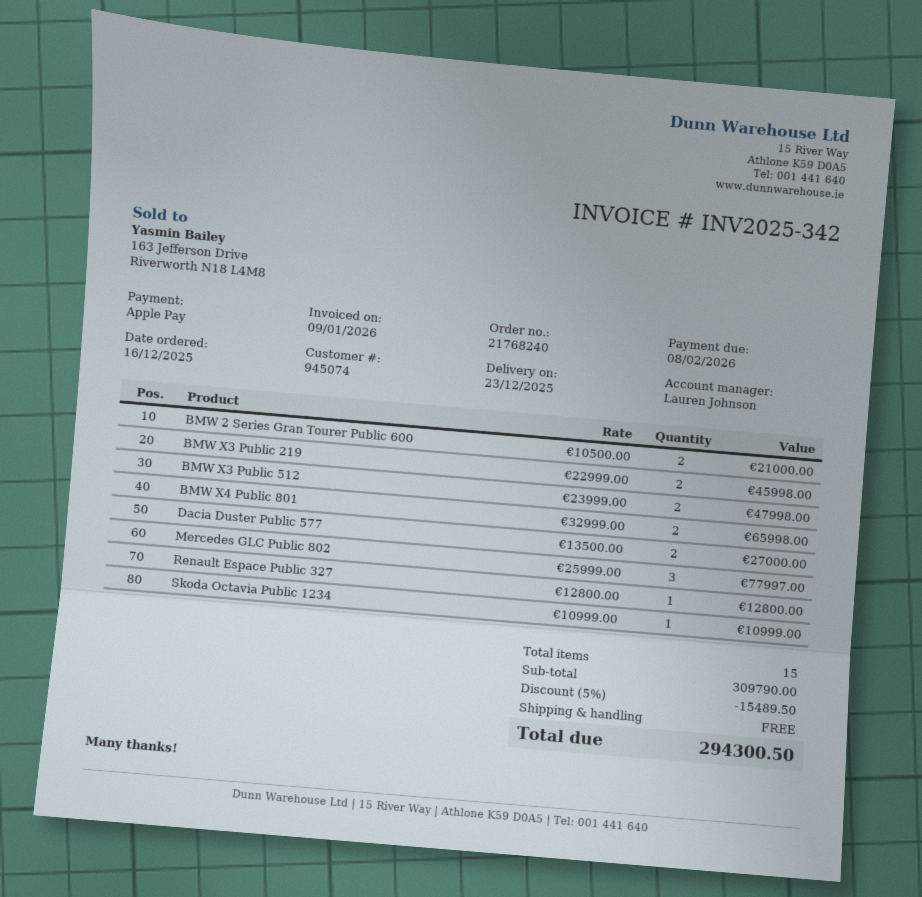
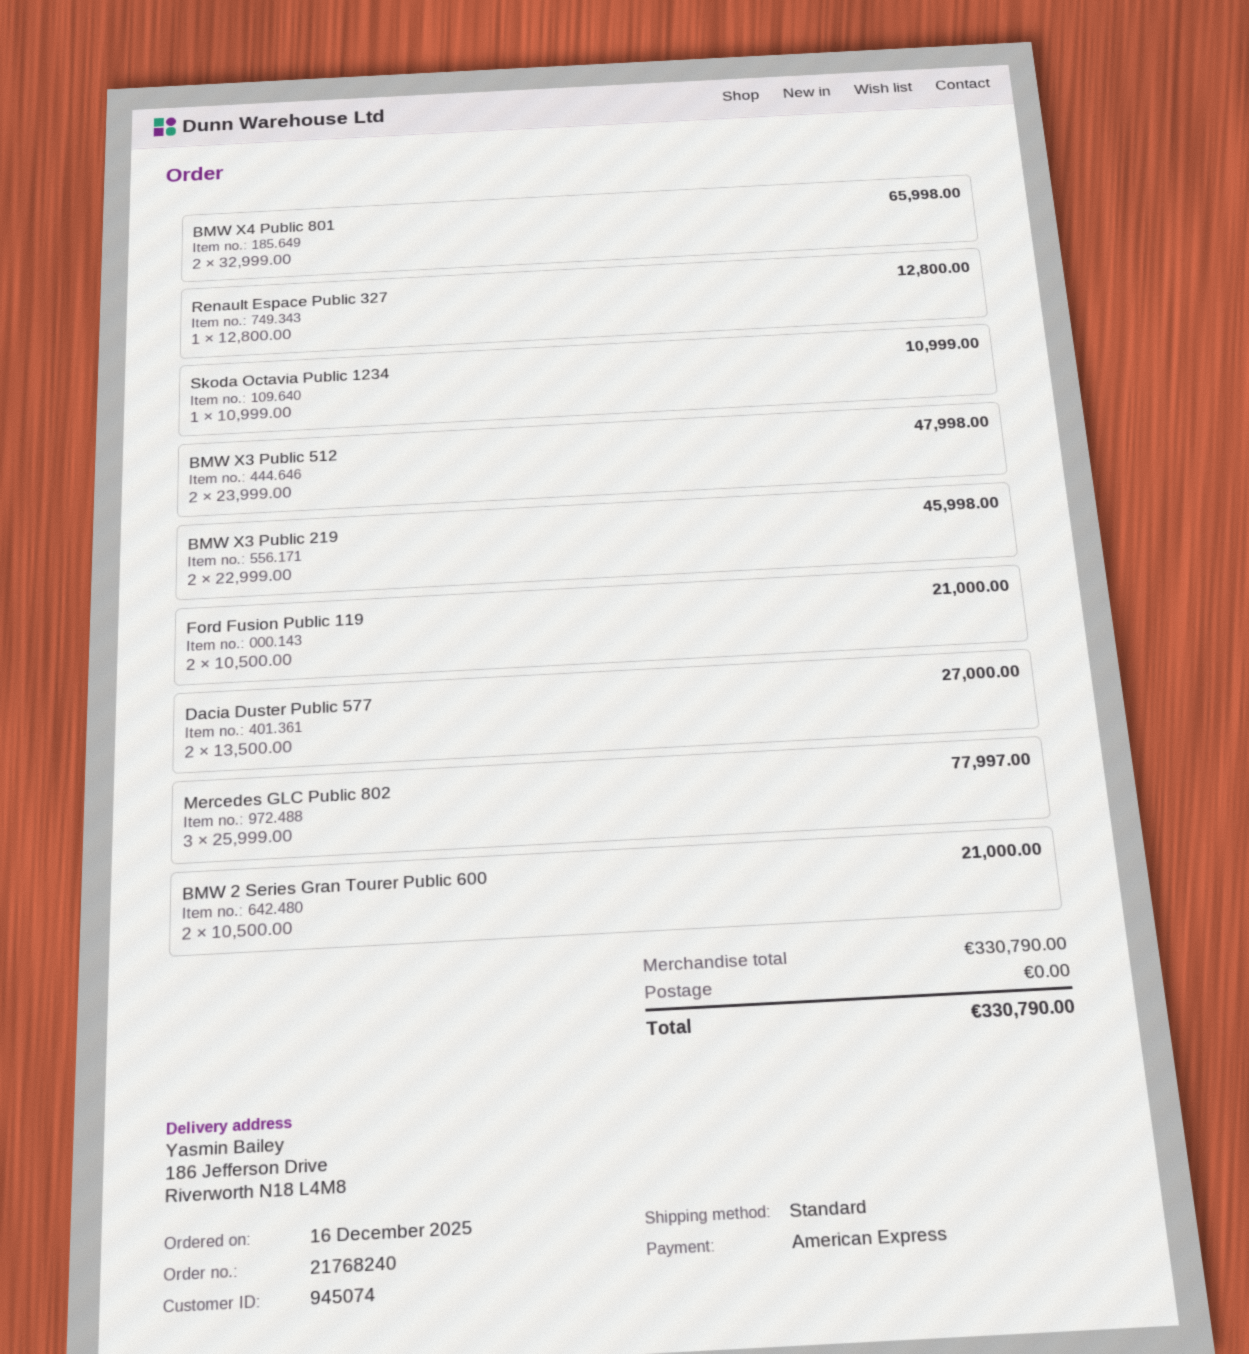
payment method: Apple Pay -> American Express
Ford Fusion Public 119: none -> 2 x 10500.00 = 21000.00
subtotal: 309790.00 -> 330790.00
discount: 5% = 15489.50 -> none
total: 294300.50 -> 330790.00

